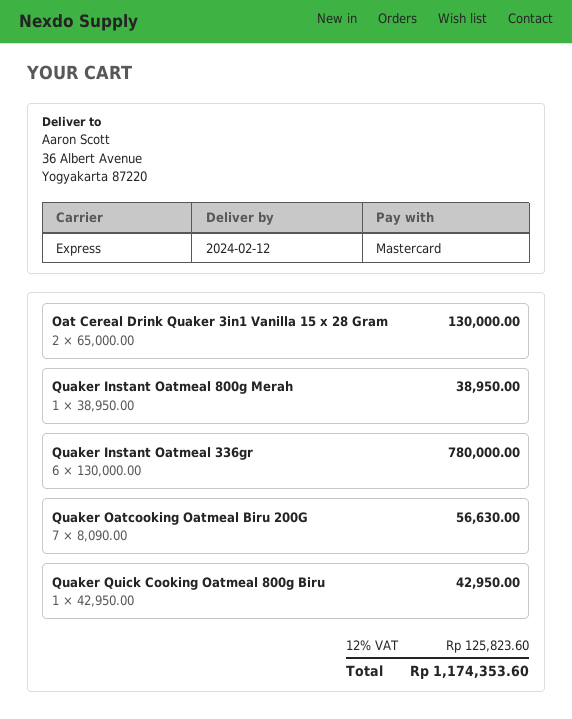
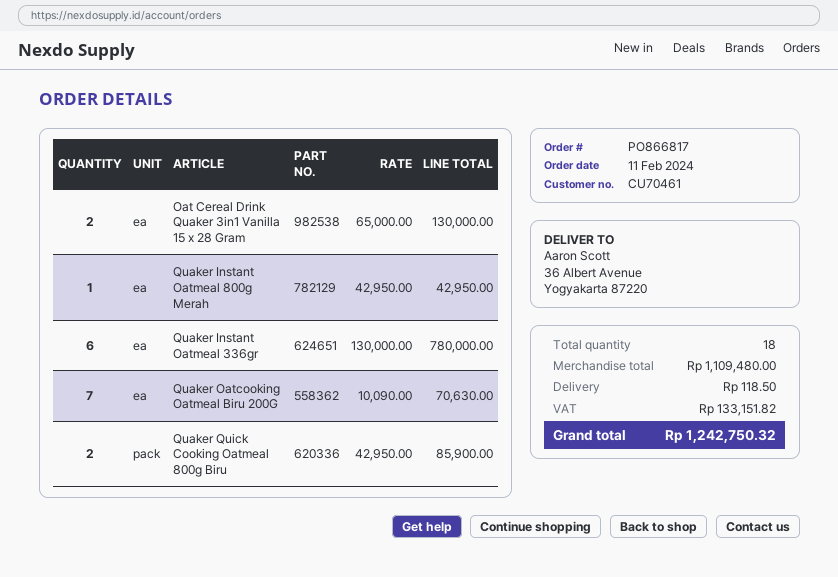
Quaker Instant Oatmeal 800g Merah: 1 x 38950.00 = 38950.00 -> 1 x 42950.00 = 42950.00
Quaker Oatcooking Oatmeal Biru 200G: 7 x 8090.00 = 56630.00 -> 7 x 10090.00 = 70630.00
Quaker Quick Cooking Oatmeal 800g Biru: 1 x 42950.00 = 42950.00 -> 2 x 42950.00 = 85900.00
shipping: none -> 118.50
tax: 125823.60 -> 133151.82
total: 1174353.60 -> 1242750.32

